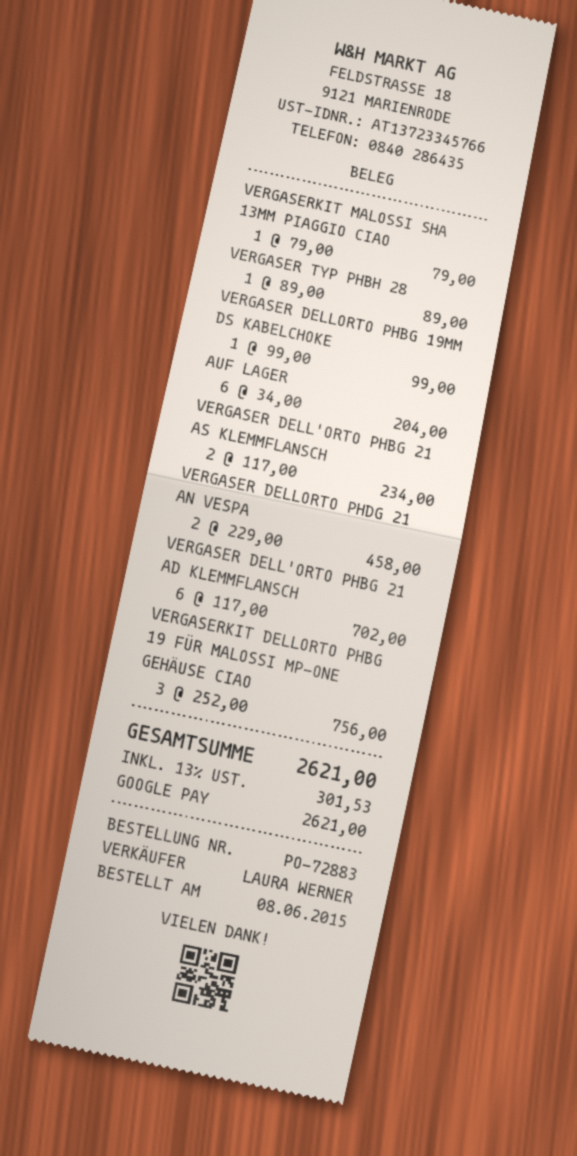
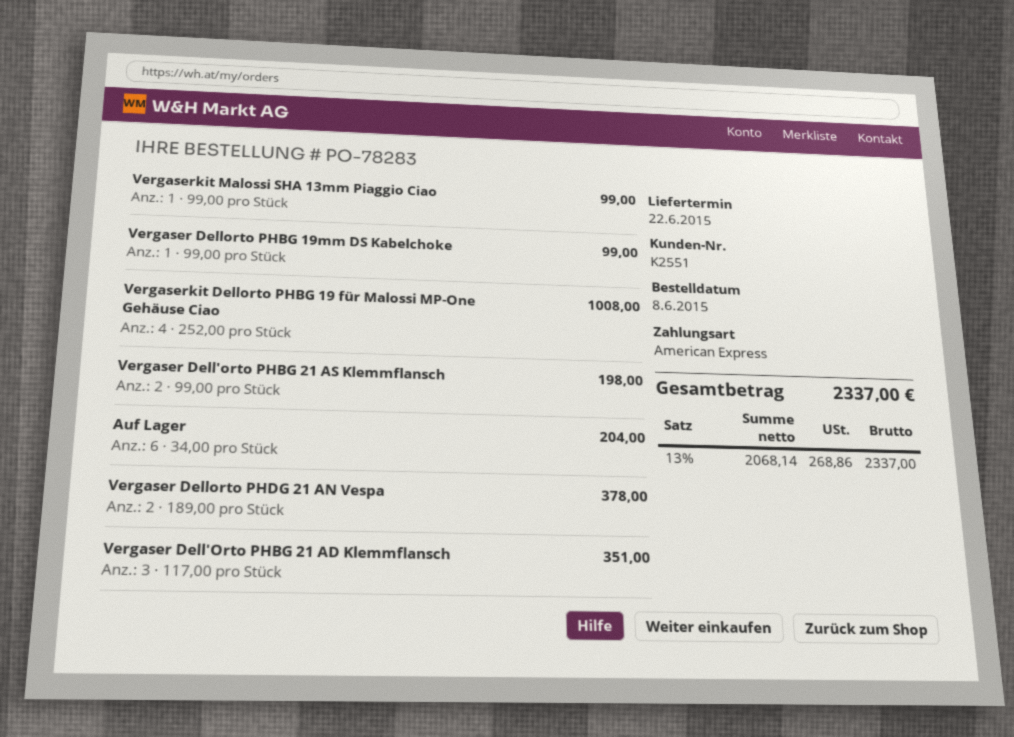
order number: PO-72883 -> PO-78283
payment method: Google Pay -> American Express
VERGASERKIT MALOSSI SHA 13MM PIAGGIO CIAO: 1 x 79.00 = 79.00 -> 1 x 99.00 = 99.00
VERGASER TYP PHBH 28: 1 x 89.00 = 89.00 -> none
VERGASER DELL'ORTO PHBG 21 AS KLEMMFLANSCH: 2 x 117.00 = 234.00 -> 2 x 99.00 = 198.00
VERGASER DELLORTO PHDG 21 AN VESPA: 2 x 229.00 = 458.00 -> 2 x 189.00 = 378.00
VERGASER DELL'ORTO PHBG 21 AD KLEMMFLANSCH: 6 x 117.00 = 702.00 -> 3 x 117.00 = 351.00
VERGASERKIT DELLORTO PHBG 19 FÜR MALOSSI MP-ONE GEHÄUSE CIAO: 3 x 252.00 = 756.00 -> 4 x 252.00 = 1008.00
tax: 13% = 301.53 -> 13% = 268.86
total: 2621.00 -> 2337.00

